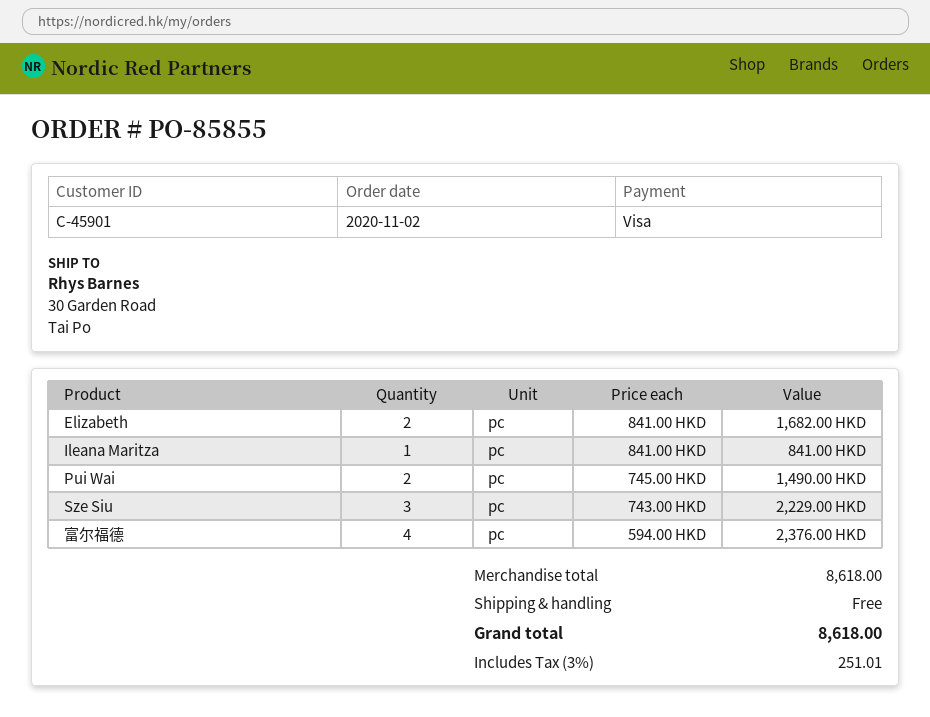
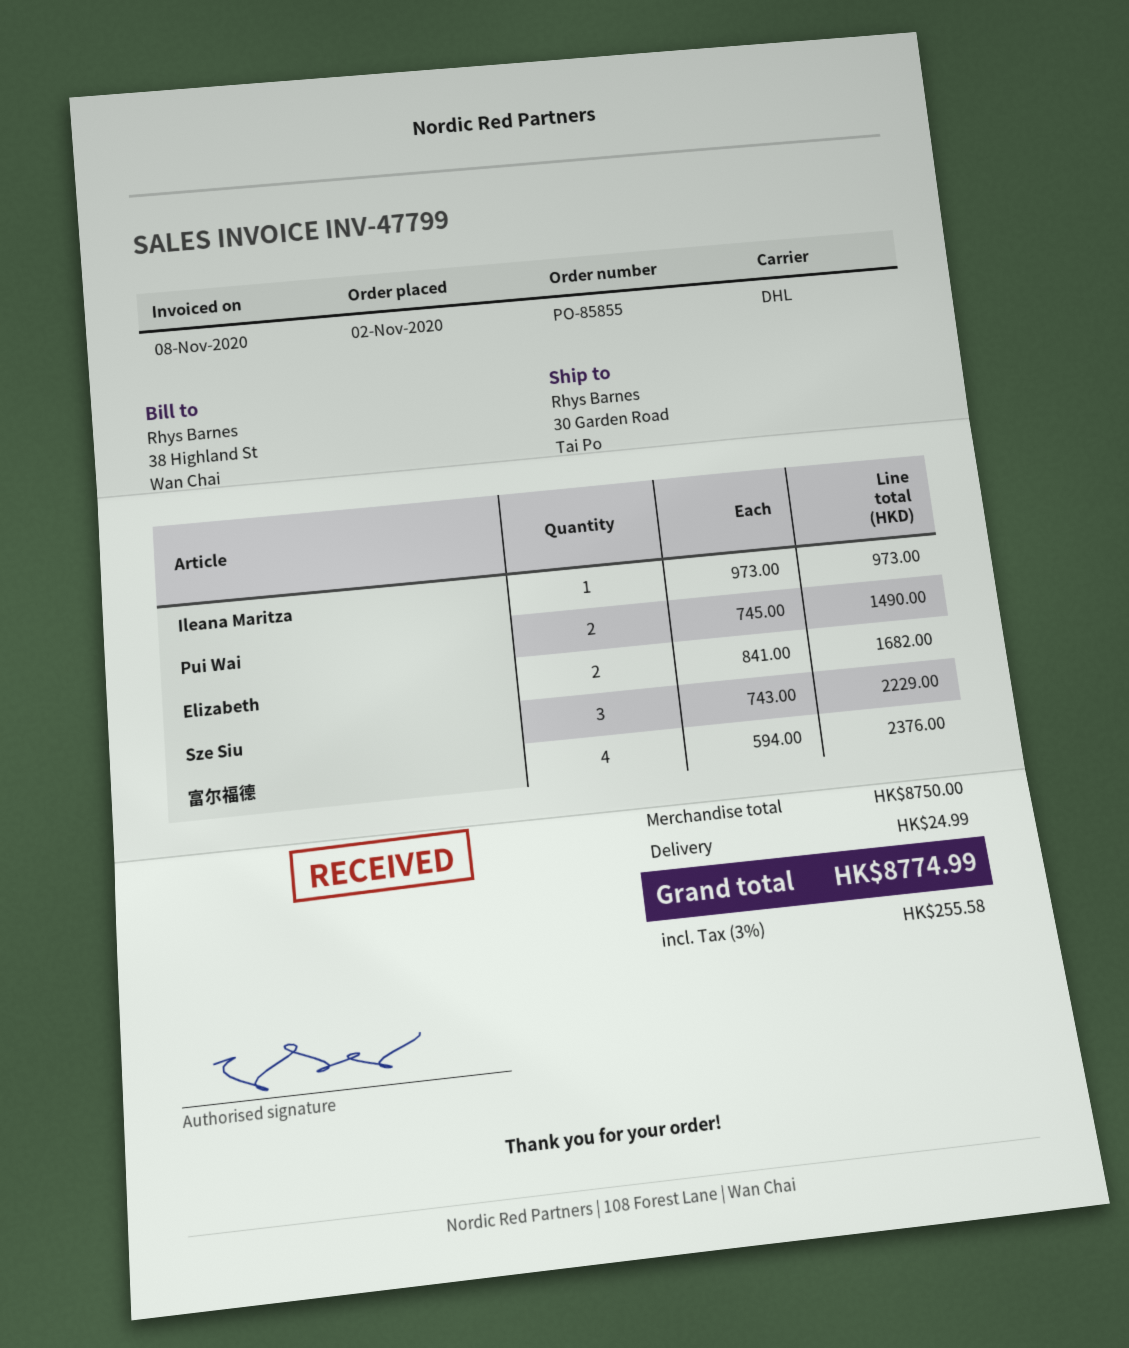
Ileana Maritza: 1 x 841.00 = 841.00 -> 1 x 973.00 = 973.00
subtotal: 8618.00 -> 8750.00
shipping: 0.00 -> 24.99
tax: 3% = 251.01 -> 3% = 255.58
total: 8618.00 -> 8774.99

